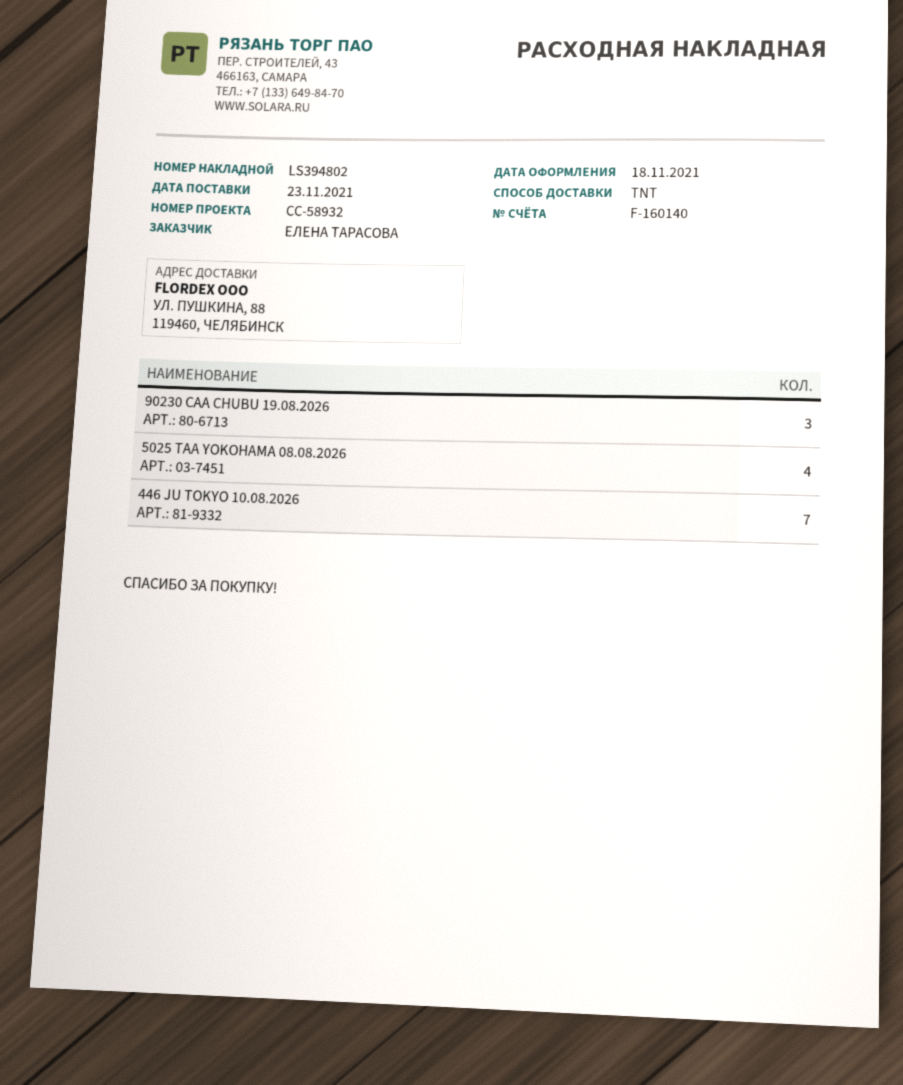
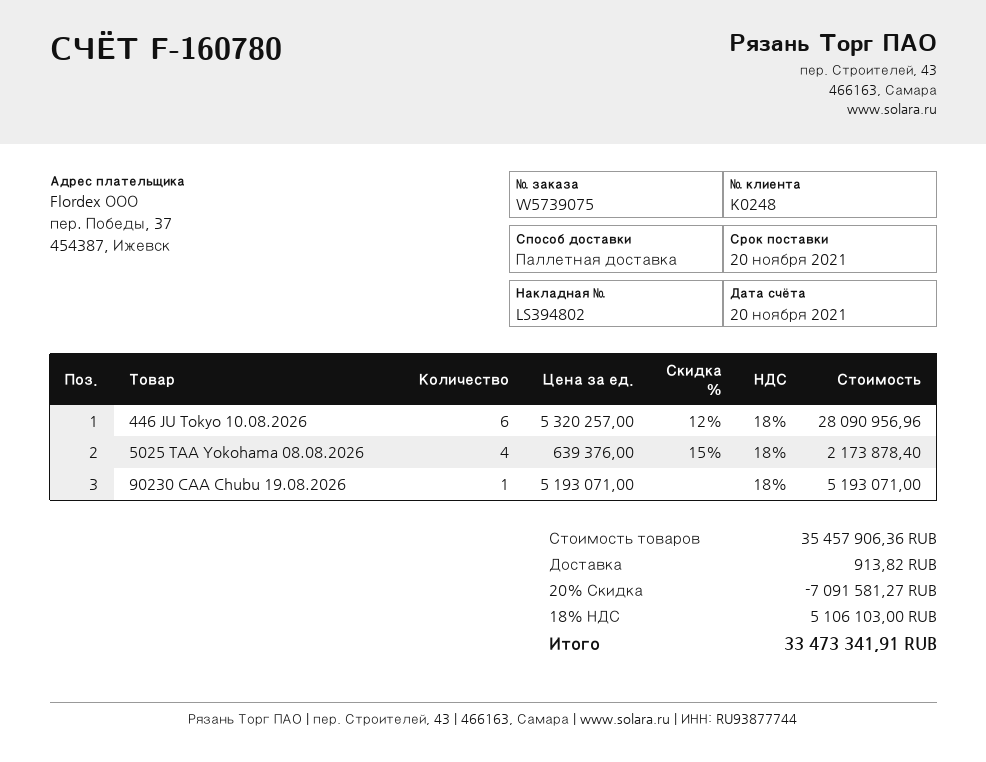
delivery date: 2021-11-23 -> 2021-11-20
invoice number: F-160140 -> F-160780
shipping method: TNT -> pallet freight
90230 CAA CHUBU 19.08.2026: 3 -> 1
446 JU TOKYO 10.08.2026: 7 -> 6

